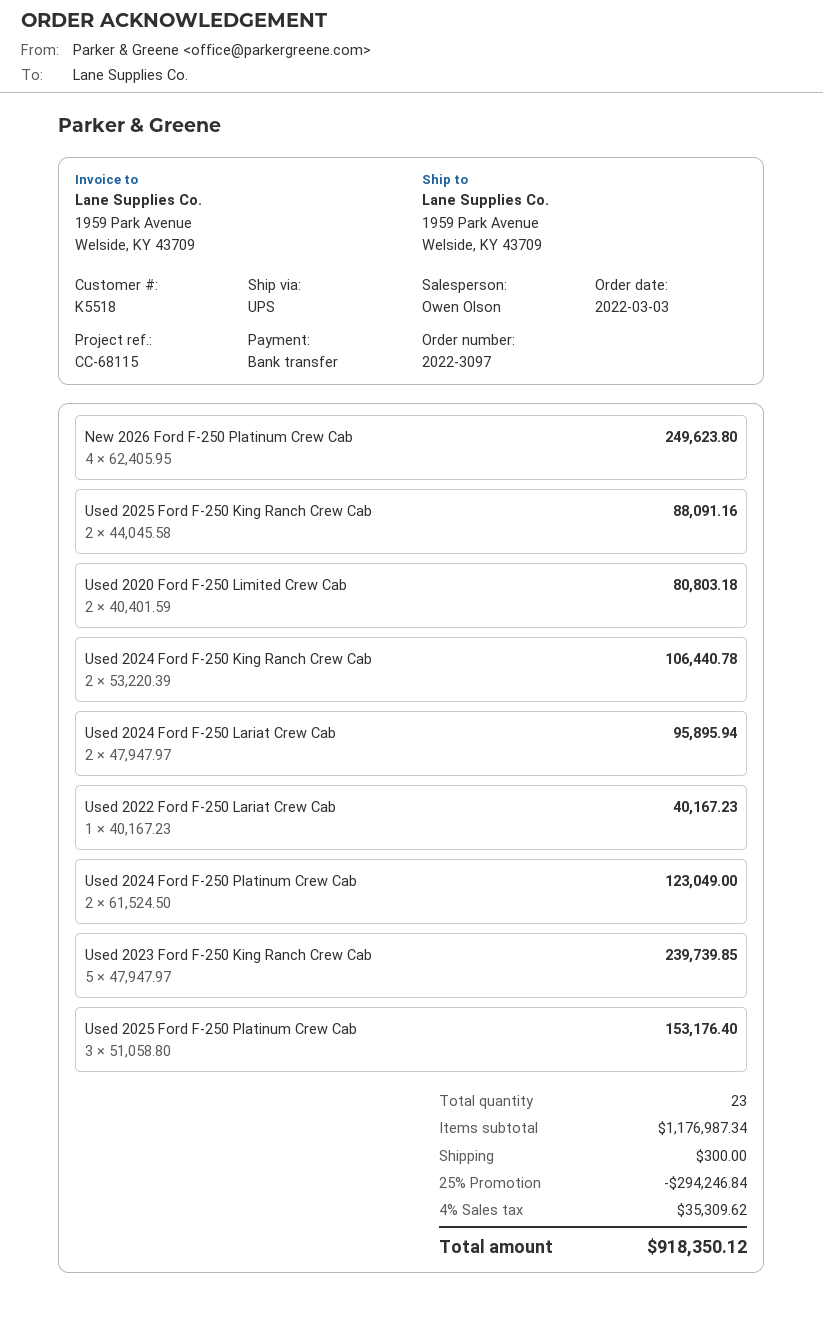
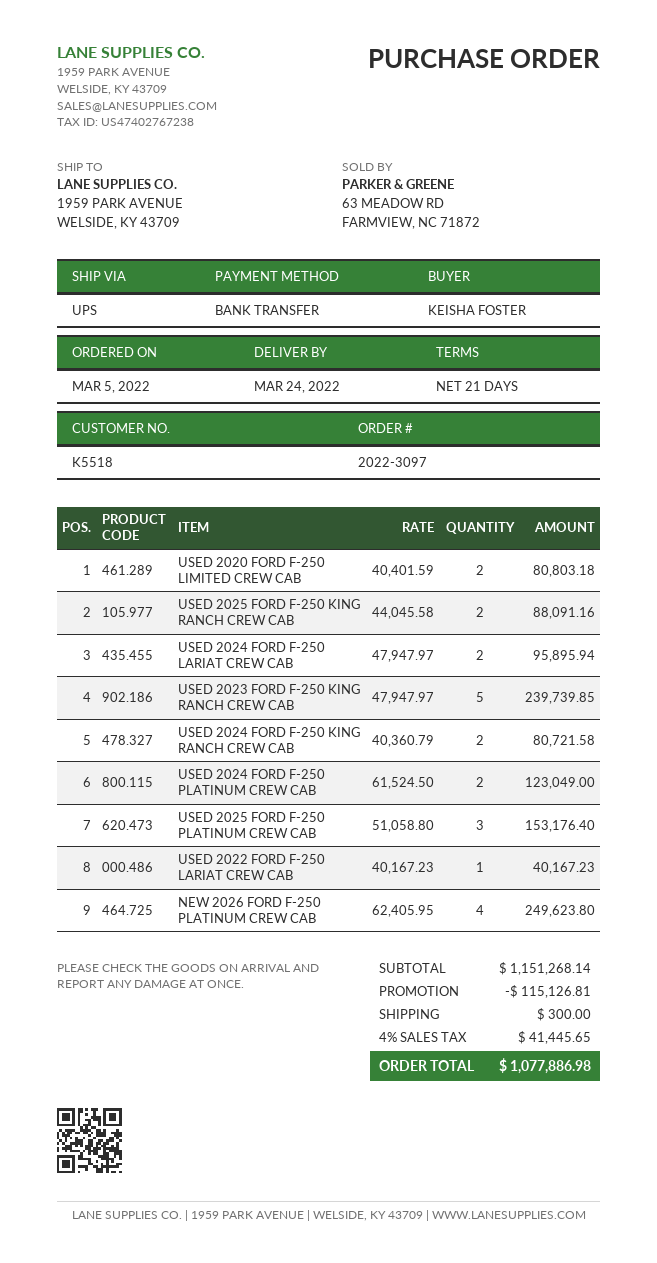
order date: 2022-03-03 -> 2022-03-05
Used 2024 Ford F-250 King Ranch Crew Cab: 2 x 53220.39 = 106440.78 -> 2 x 40360.79 = 80721.58
subtotal: 1176987.34 -> 1151268.14
discount: 294246.84 -> 115126.81
tax: 4% = 35309.62 -> 4% = 41445.65
total: 918350.12 -> 1077886.98

